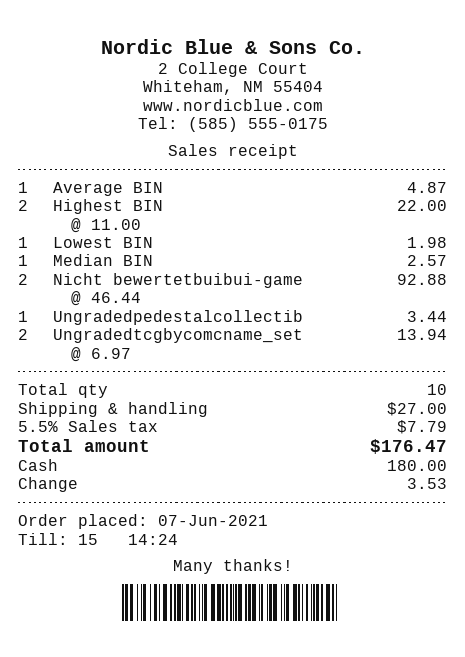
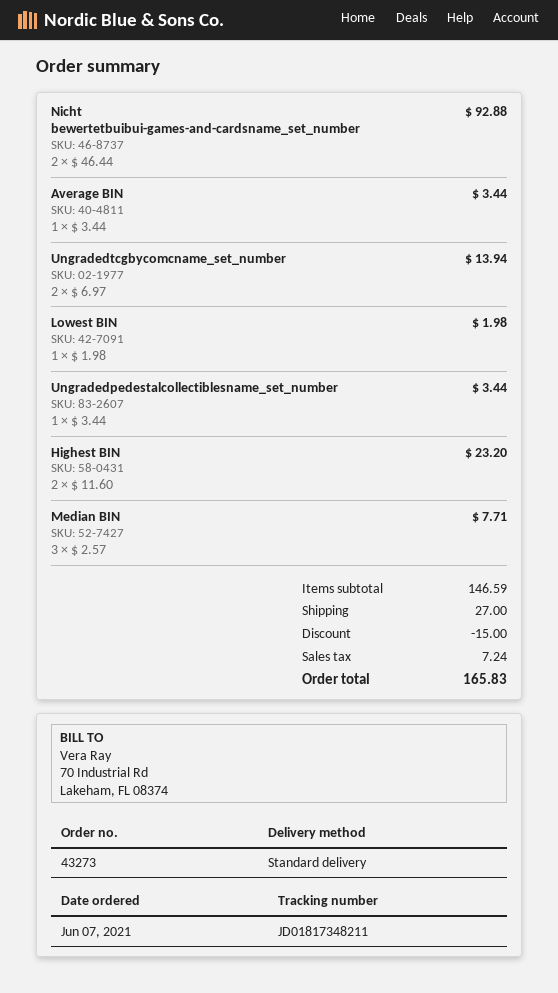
Average BIN: 1 x 4.87 = 4.87 -> 1 x 3.44 = 3.44
Highest BIN: 2 x 11.00 = 22.00 -> 2 x 11.60 = 23.20
Median BIN: 1 x 2.57 = 2.57 -> 3 x 2.57 = 7.71
discount: none -> 15.00
tax: 7.79 -> 7.24
total: 176.47 -> 165.83

